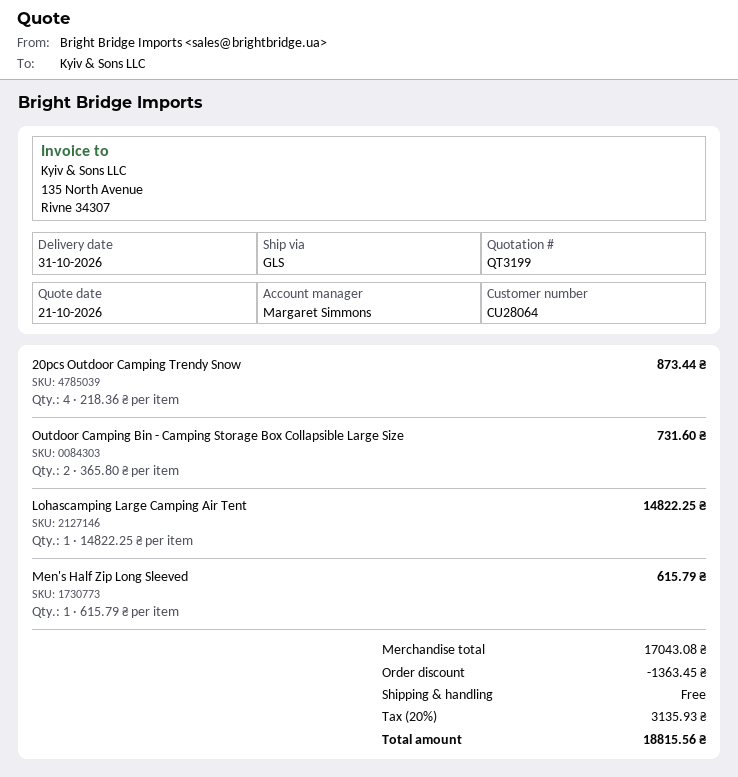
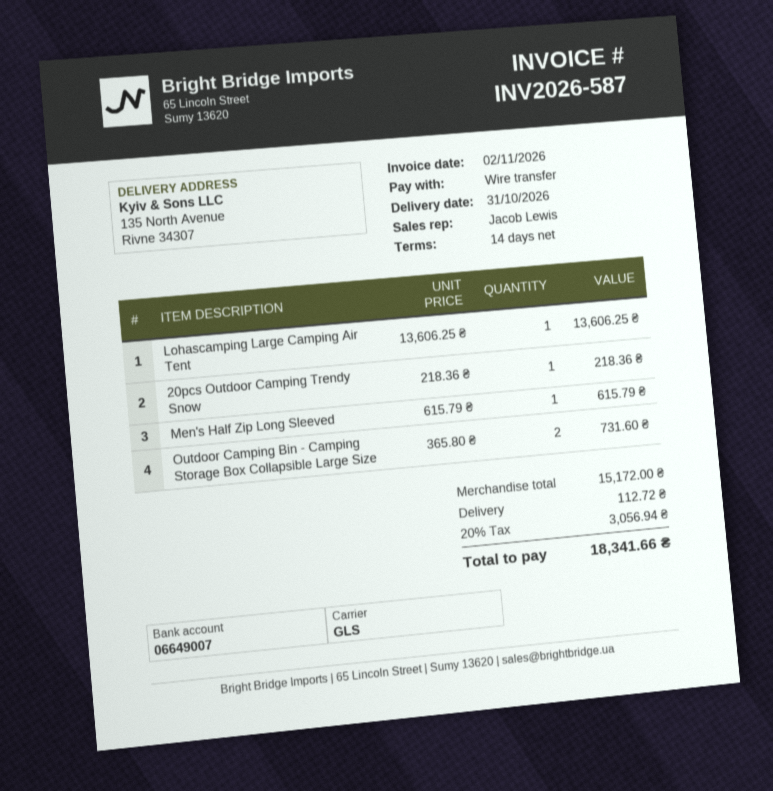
sales rep: Margaret Simmons -> Jacob Lewis
20pcs Outdoor Camping Trendy Snow: 4 x 218.36 = 873.44 -> 1 x 218.36 = 218.36
Lohascamping Large Camping Air Tent: 1 x 14822.25 = 14822.25 -> 1 x 13606.25 = 13606.25
subtotal: 17043.08 -> 15172.00
discount: 1363.45 -> none
shipping: 0.00 -> 112.72
tax: 20% = 3135.93 -> 20% = 3056.94
total: 18815.56 -> 18341.66

